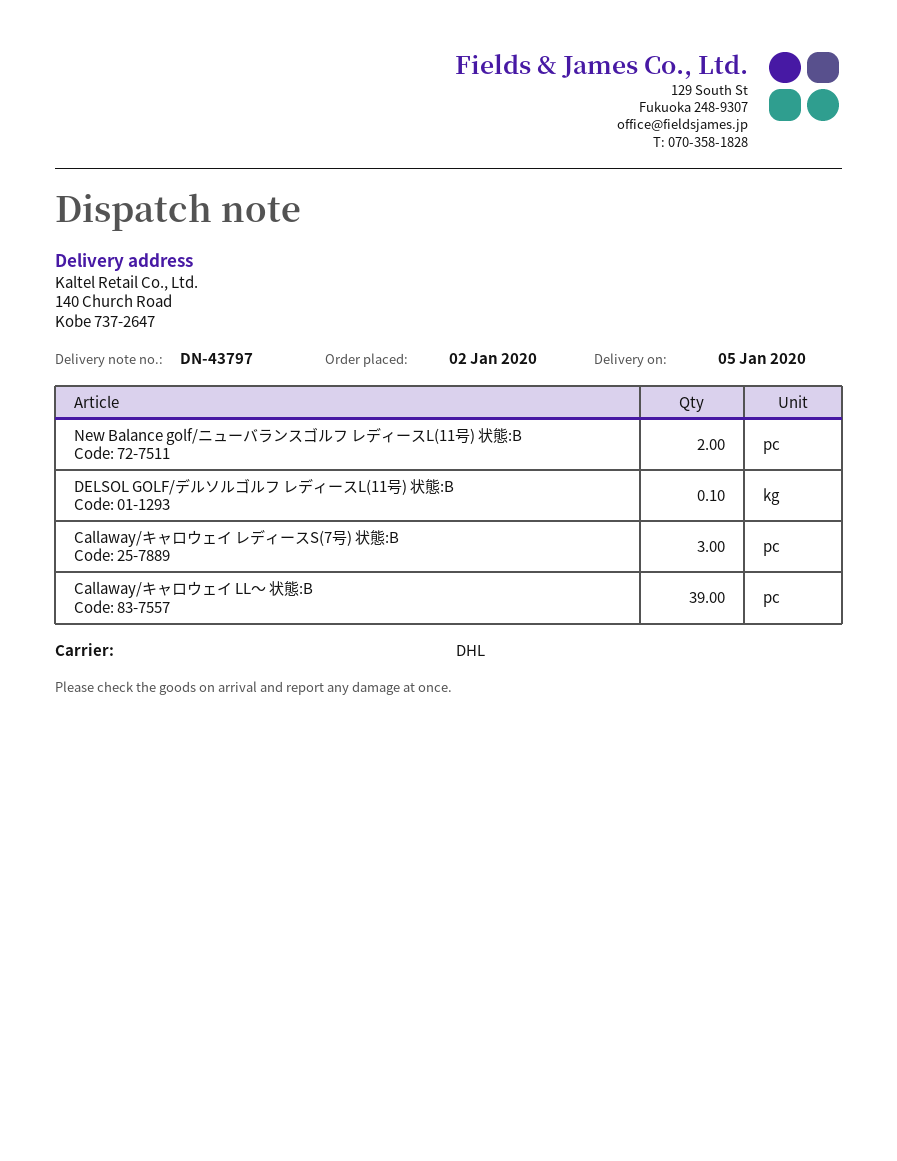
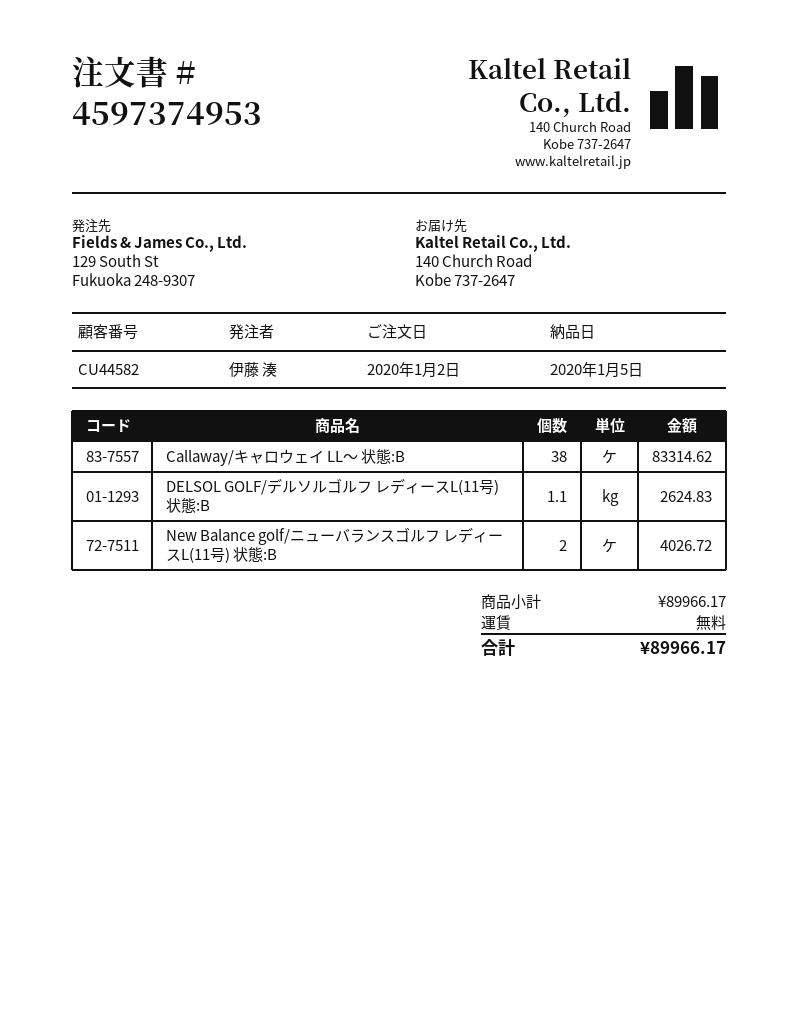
DELSOL GOLF/デルソルゴルフ レディースL(11号) 状態:B: 0.1 -> 1.1
Callaway/キャロウェイ レディースS(7号) 状態:B: 3 -> none
Callaway/キャロウェイ LL〜 状態:B: 39 -> 38

